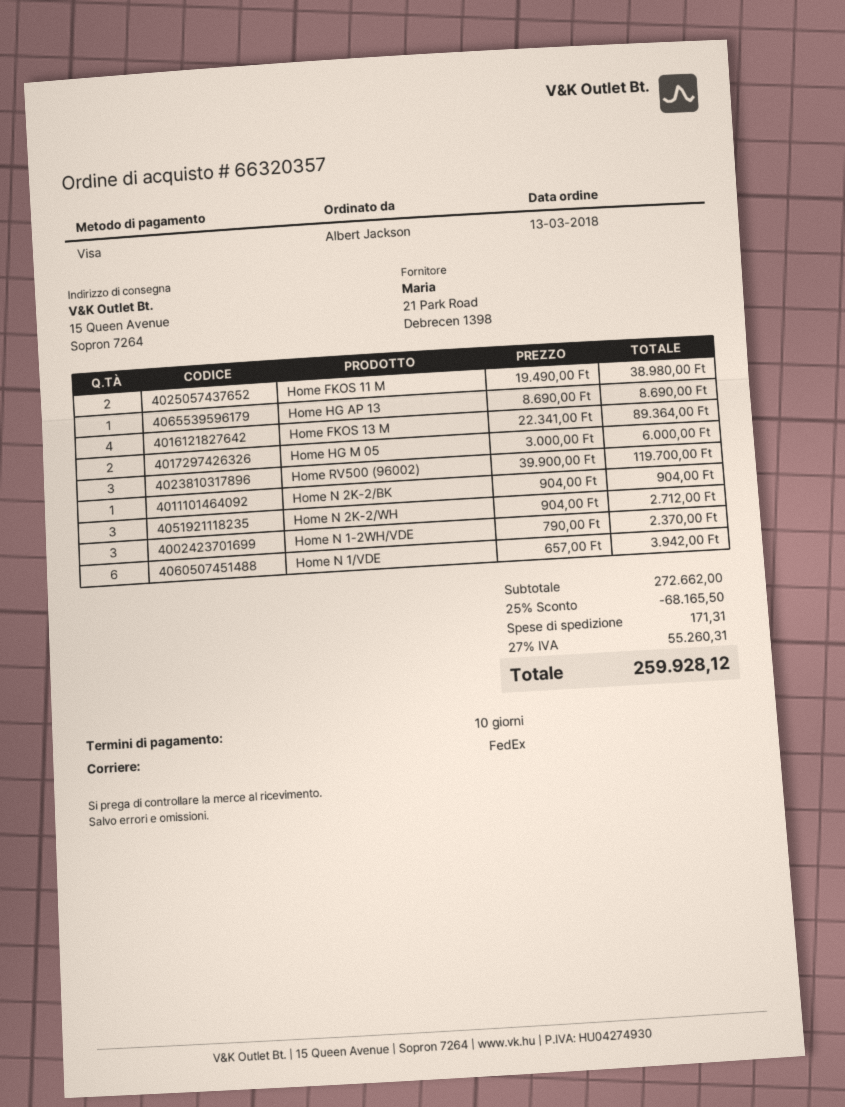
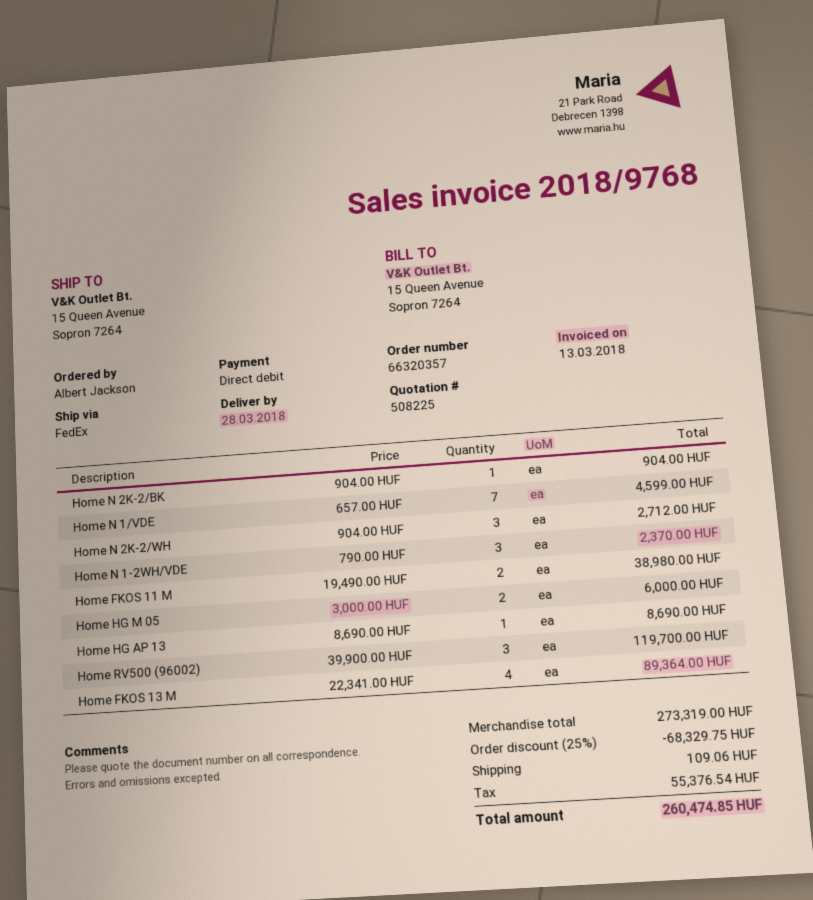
payment method: Visa -> direct debit
Home N 1/VDE: 6 x 657.00 = 3942.00 -> 7 x 657.00 = 4599.00
subtotal: 272662.00 -> 273319.00
discount: 25% = 68165.50 -> 25% = 68329.75
shipping: 171.31 -> 109.06
tax: 55260.31 -> 55376.54
total: 259928.12 -> 260474.85

